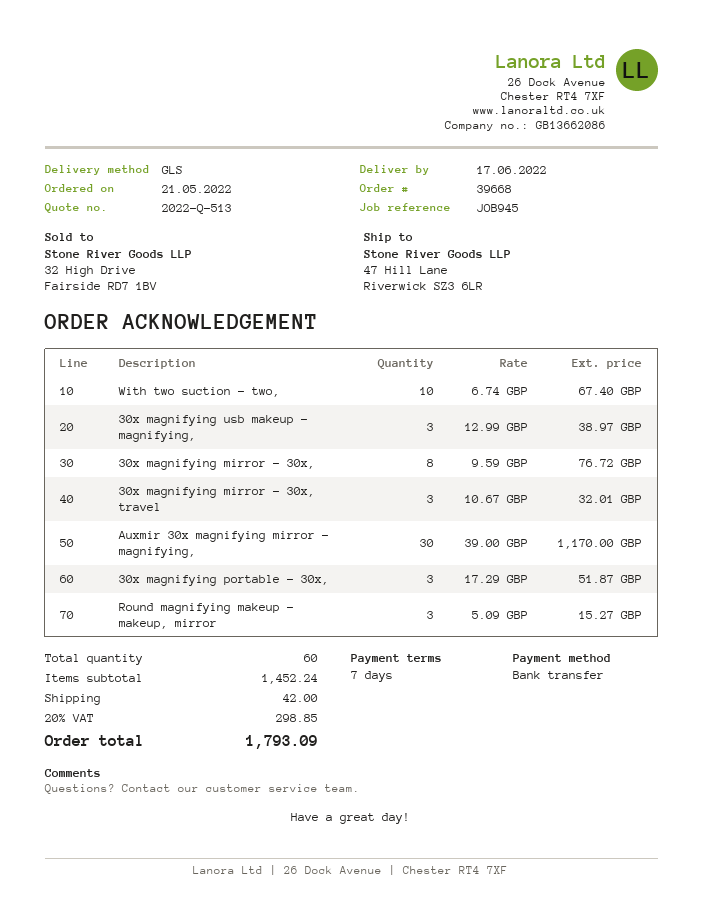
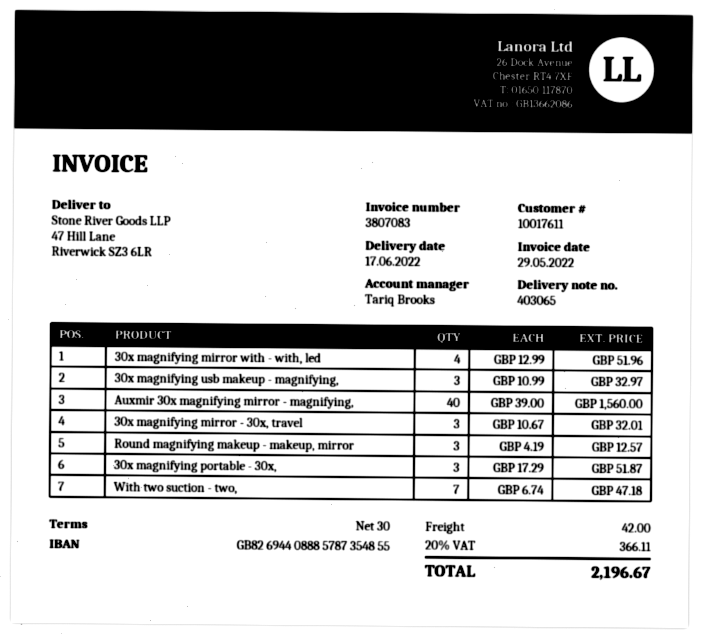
payment terms: 7 days -> 30 days
With two suction - two,: 10 x 6.74 = 67.40 -> 7 x 6.74 = 47.18
30x magnifying usb makeup - magnifying,: 3 x 12.99 = 38.97 -> 3 x 10.99 = 32.97
30x magnifying mirror - 30x,: 8 x 9.59 = 76.72 -> none
Auxmir 30x magnifying mirror - magnifying,: 30 x 39.00 = 1170.00 -> 40 x 39.00 = 1560.00
Round magnifying makeup - makeup, mirror: 3 x 5.09 = 15.27 -> 3 x 4.19 = 12.57
30x magnifying mirror with - with, led: none -> 4 x 12.99 = 51.96
tax: 20% = 298.85 -> 20% = 366.11
total: 1793.09 -> 2196.67

